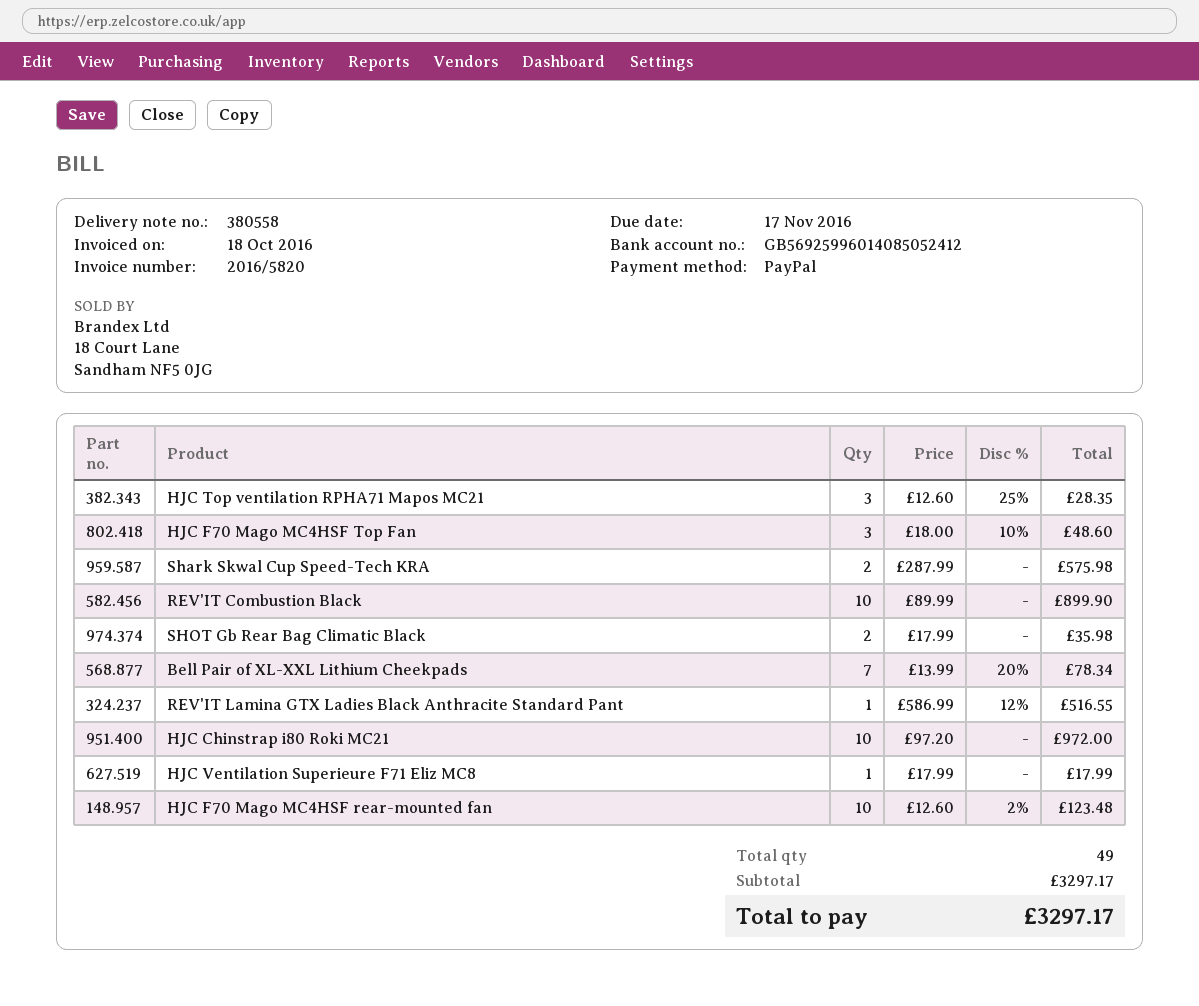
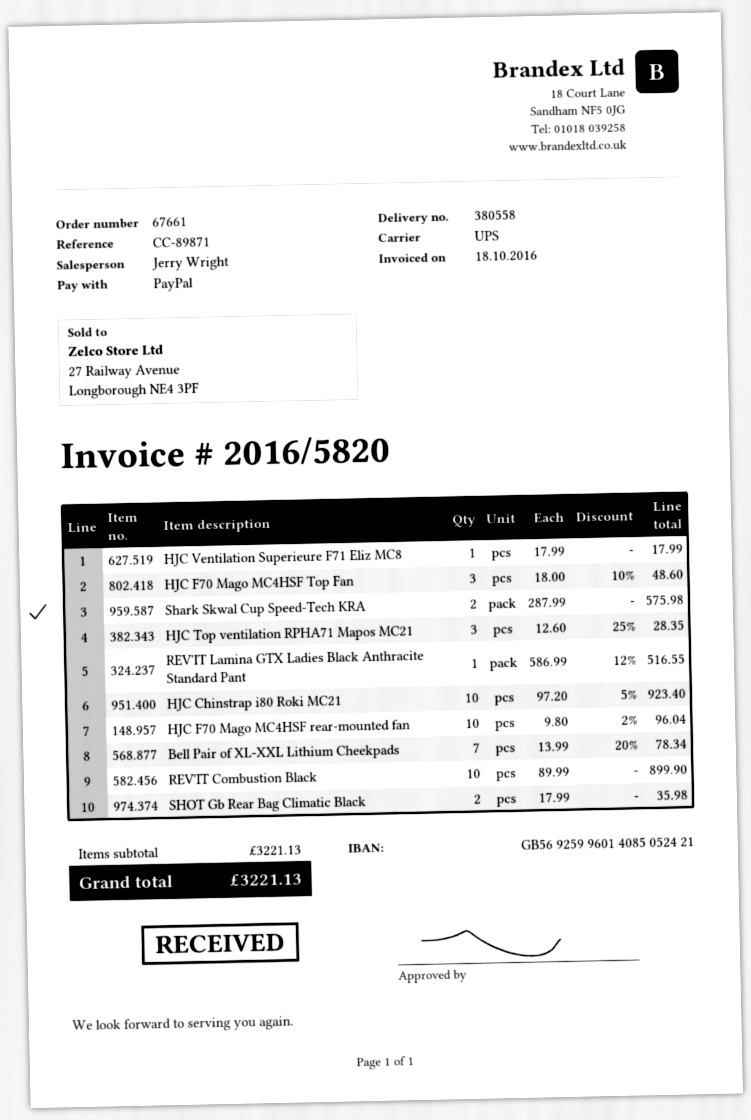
bank account: GB56925996014085052412 -> GB56925996014085052421
HJC Chinstrap i80 Roki MC21: 10 x 97.20 = 972.00 -> 10 x 97.20 - 5% = 923.40
HJC F70 Mago MC4HSF rear-mounted fan: 10 x 12.60 - 2% = 123.48 -> 10 x 9.80 - 2% = 96.04
subtotal: 3297.17 -> 3221.13
total: 3297.17 -> 3221.13

